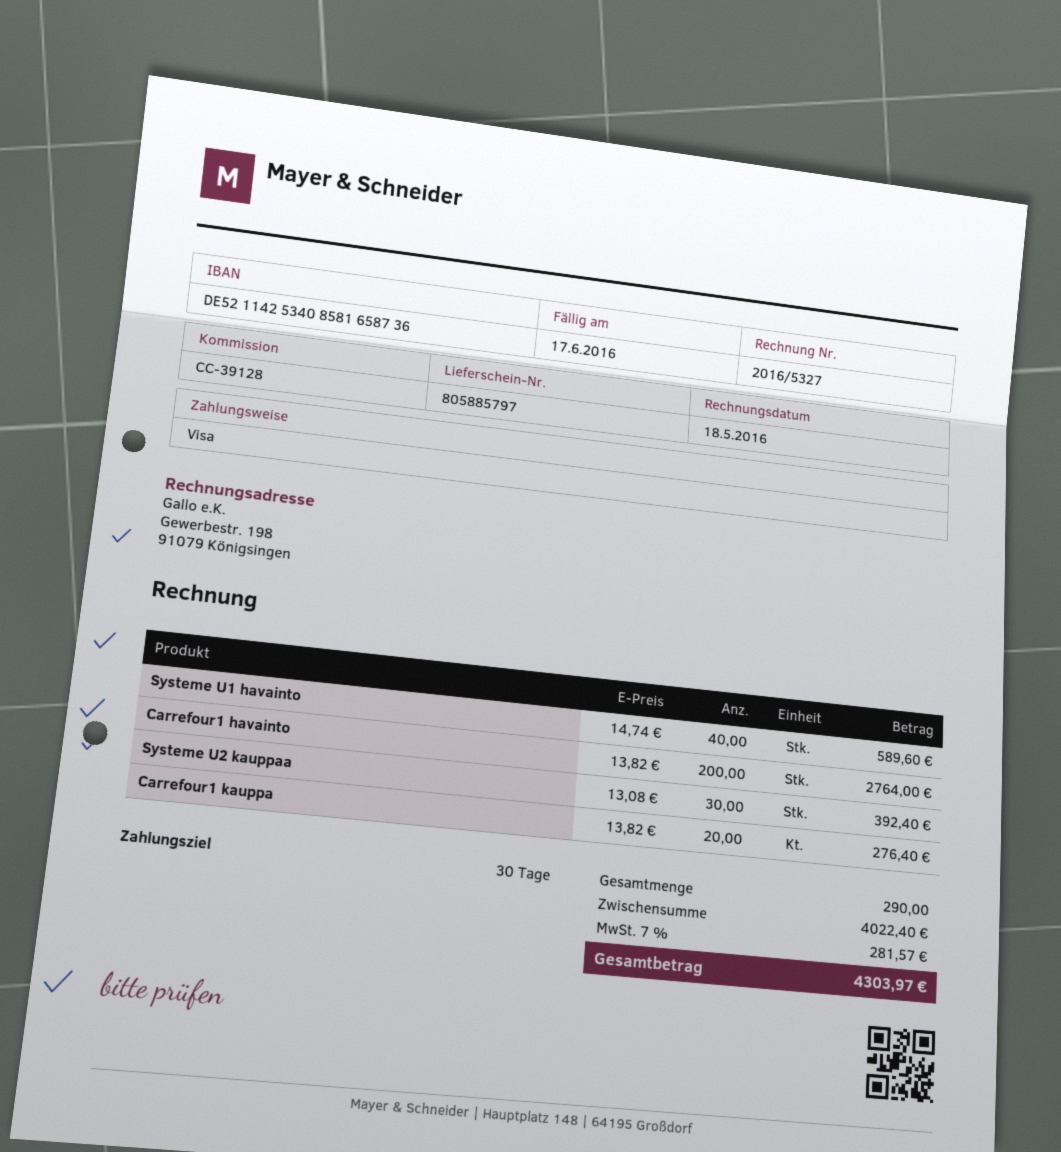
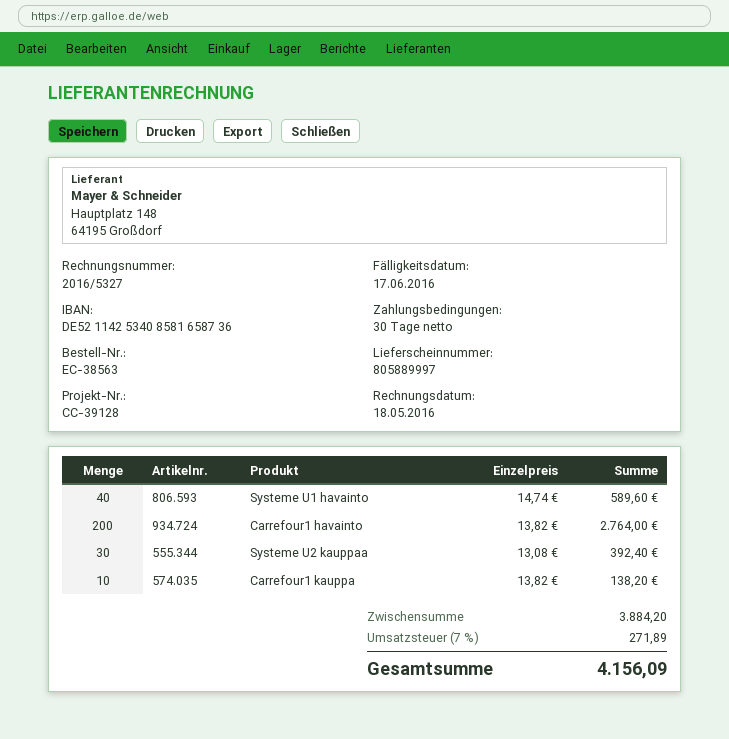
delivery note number: 805885797 -> 805889997
Carrefour1 kauppa: 20 x 13.82 = 276.40 -> 10 x 13.82 = 138.20
subtotal: 4022.40 -> 3884.20
tax: 7% = 281.57 -> 7% = 271.89
total: 4303.97 -> 4156.09

